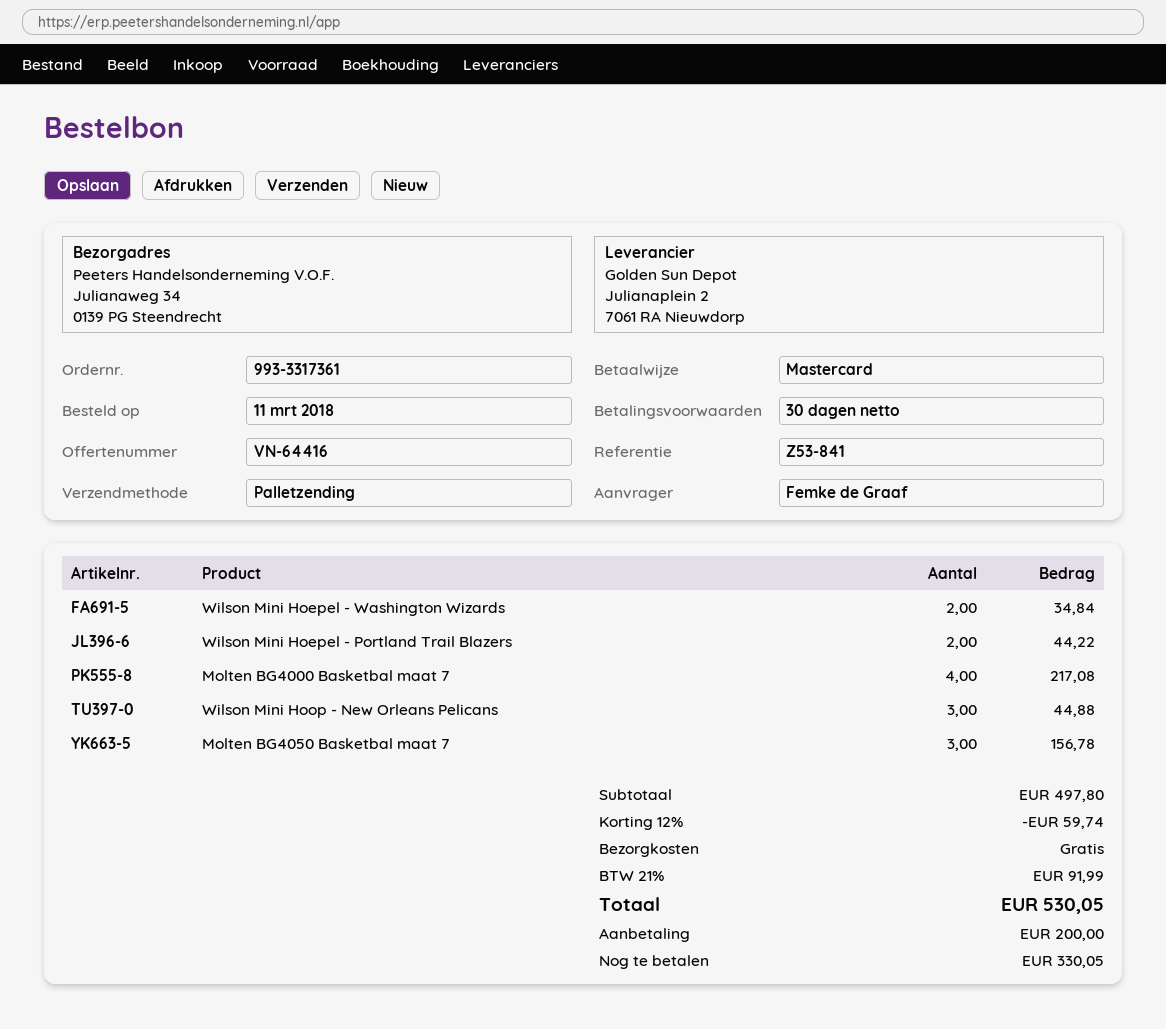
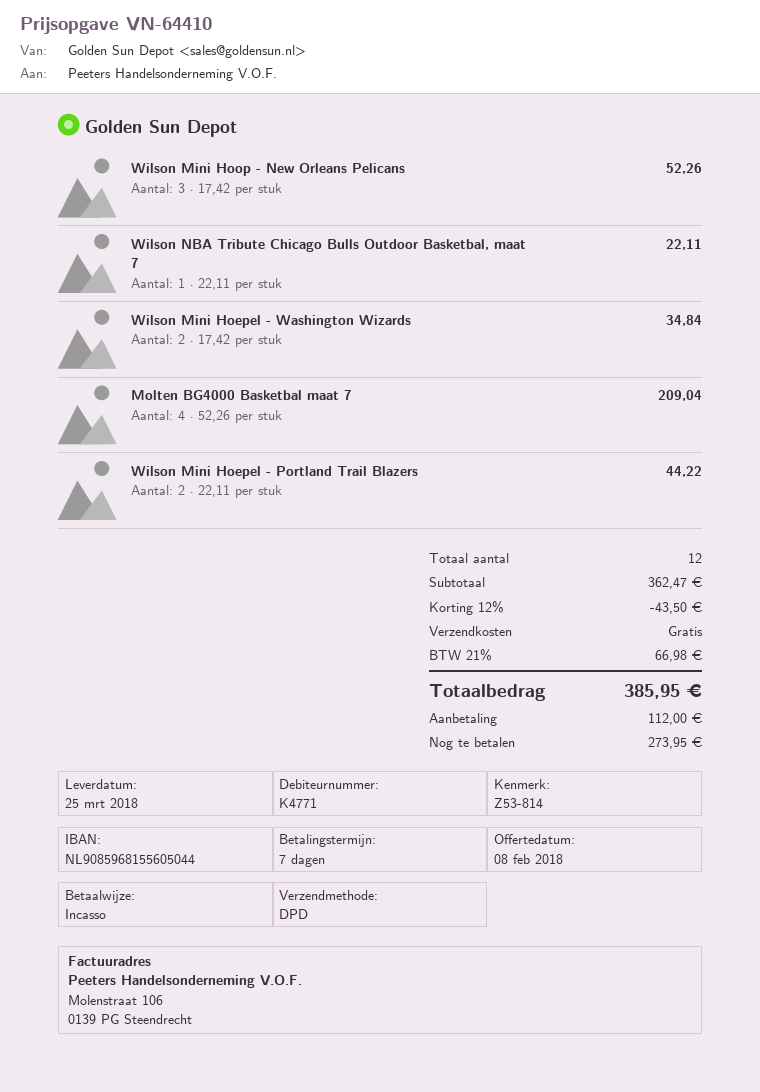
quote number: VN-64416 -> VN-64410
payment terms: 30 days -> 7 days
reference: Z53-841 -> Z53-814
payment method: Mastercard -> direct debit
shipping method: pallet freight -> DPD
Molten BG4000 Basketbal maat 7: 4 for 217.08 -> 4 for 209.04
Wilson Mini Hoop - New Orleans Pelicans: 3 for 44.88 -> 3 for 52.26
Molten BG4050 Basketbal maat 7: 3 for 156.78 -> none
Wilson NBA Tribute Chicago Bulls Outdoor Basketbal, maat 7: none -> 1 for 22.11
subtotal: 497.80 -> 362.47
discount: 12% = 59.74 -> 12% = 43.50
tax: 21% = 91.99 -> 21% = 66.98
total: 530.05 -> 385.95
deposit: 200.00 -> 112.00
balance: 330.05 -> 273.95

